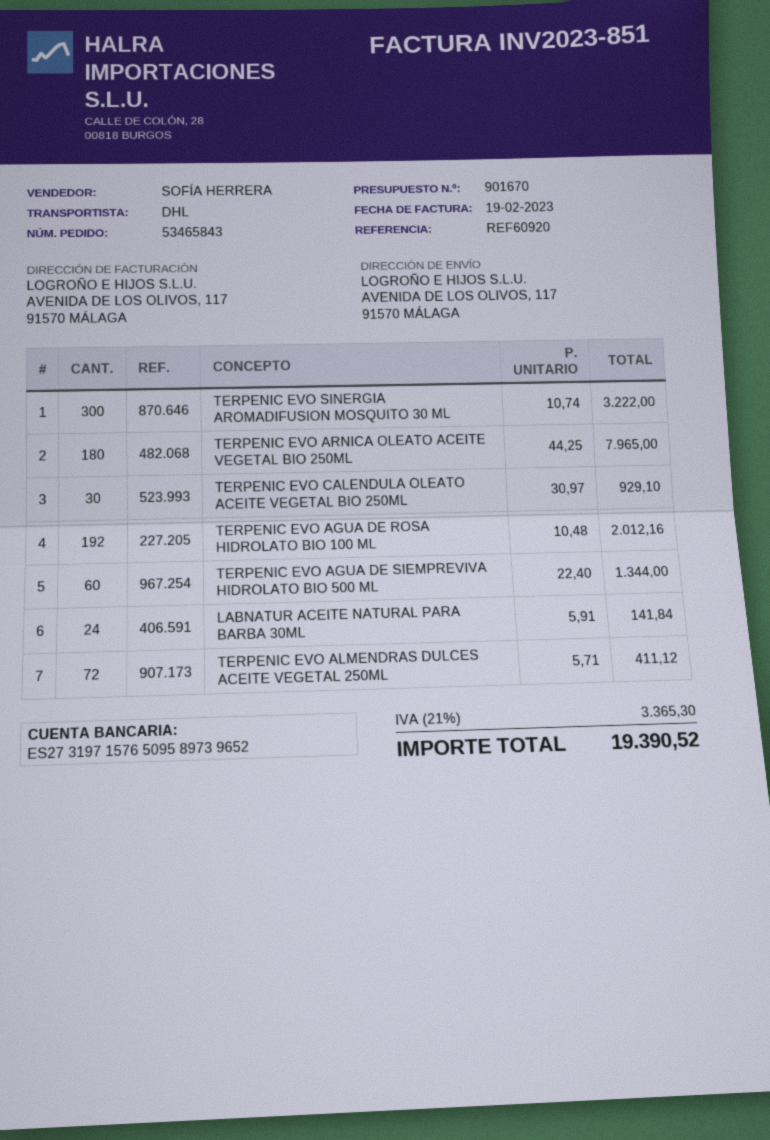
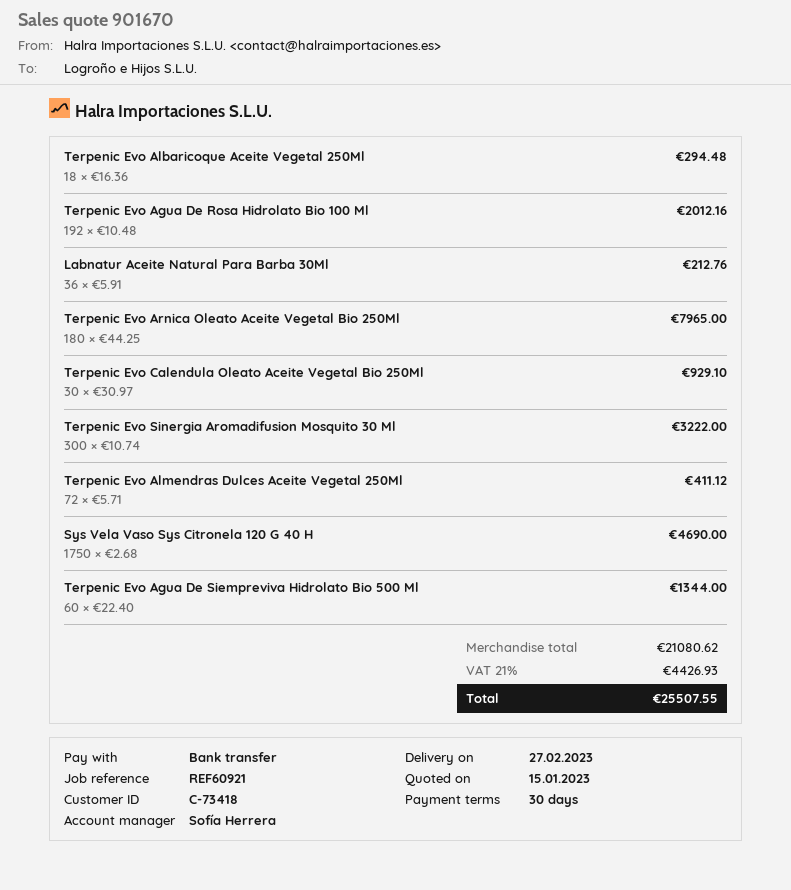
reference: REF60920 -> REF60921
LABNATUR ACEITE NATURAL PARA BARBA 30ML: 24 x 5.91 = 141.84 -> 36 x 5.91 = 212.76
Terpenic Evo Albaricoque Aceite Vegetal 250Ml: none -> 18 x 16.36 = 294.48
Sys Vela Vaso Sys Citronela 120 G 40 H: none -> 1750 x 2.68 = 4690.00
tax: 21% = 3365.30 -> 21% = 4426.93
total: 19390.52 -> 25507.55

